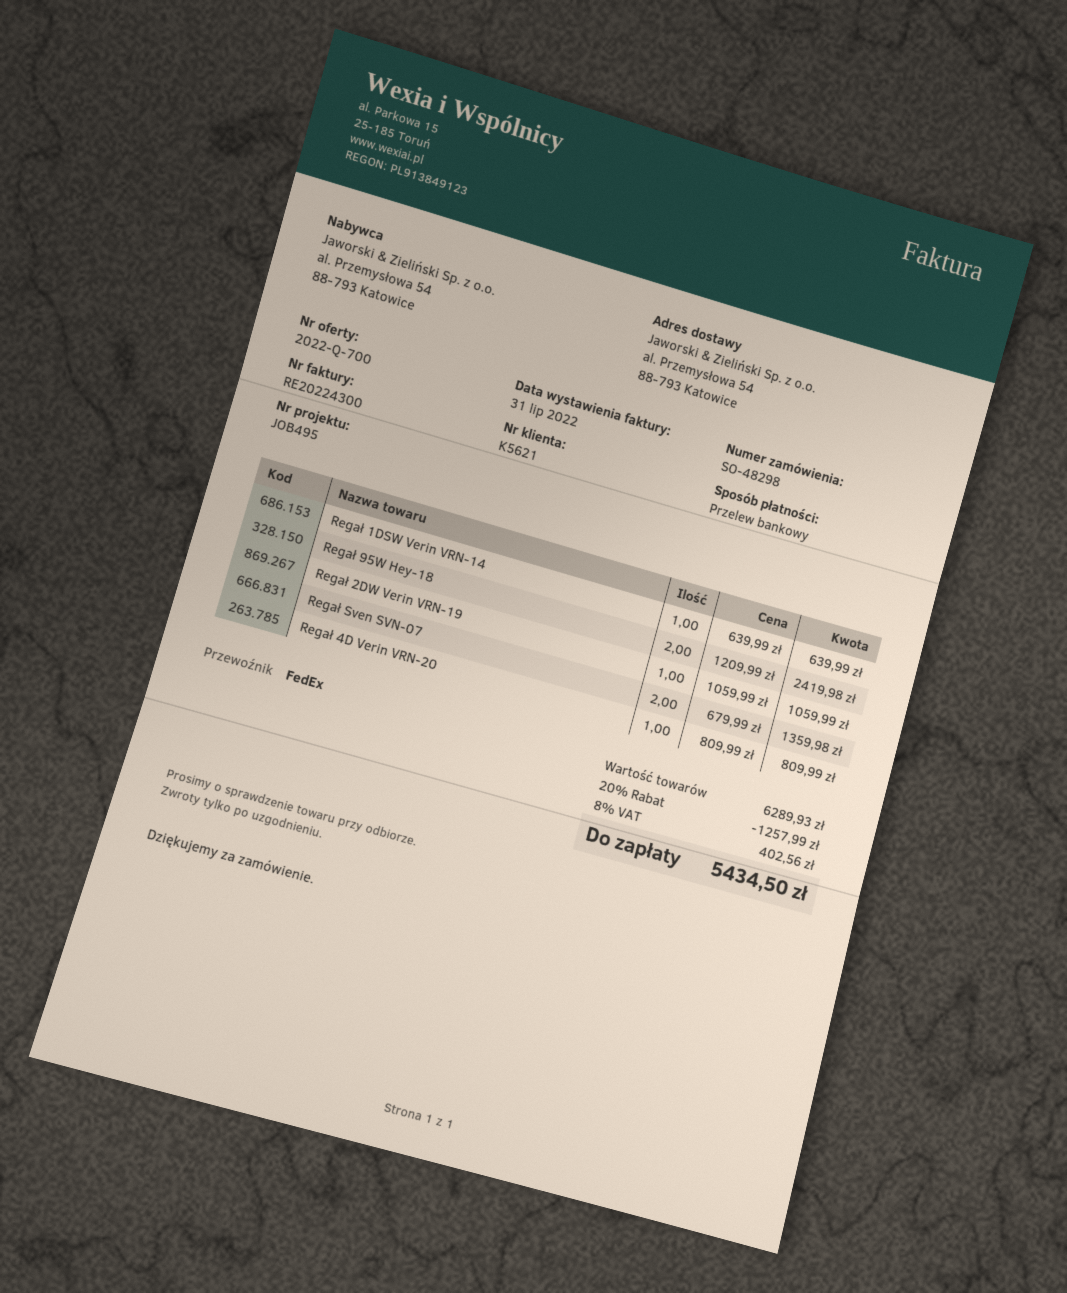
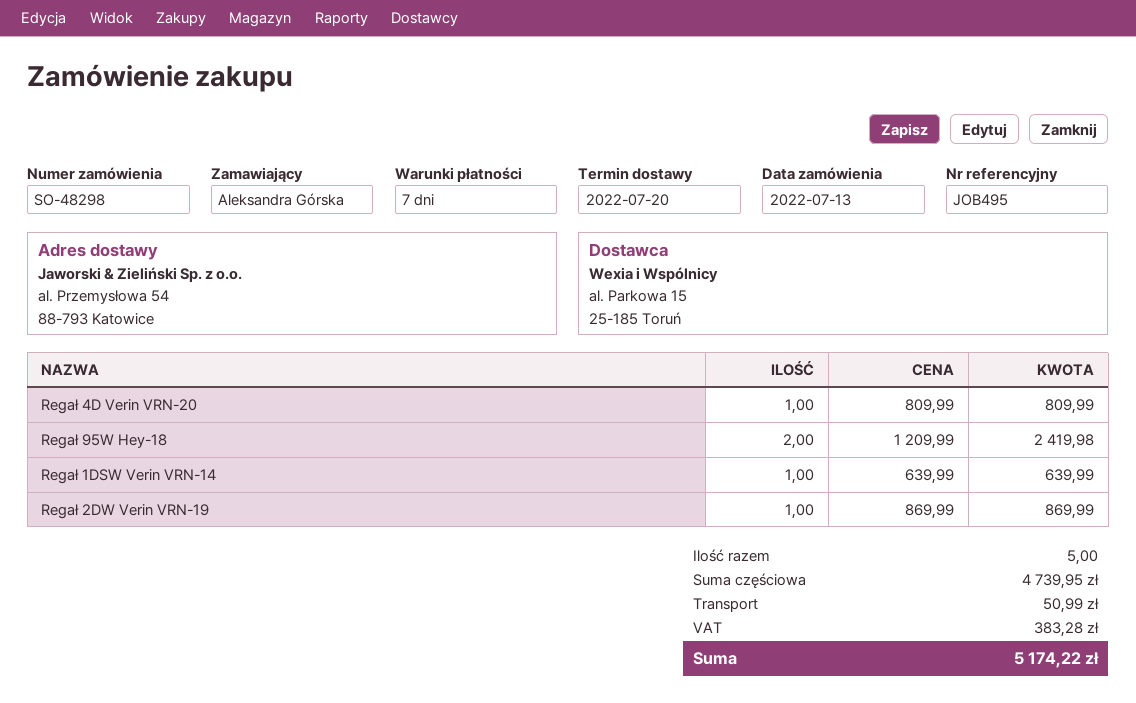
Regał 2DW Verin VRN-19: 1 x 1059.99 = 1059.99 -> 1 x 869.99 = 869.99
Regał Sven SVN-07: 2 x 679.99 = 1359.98 -> none
subtotal: 6289.93 -> 4739.95
discount: 20% = 1257.99 -> none
shipping: none -> 50.99
tax: 402.56 -> 383.28
total: 5434.50 -> 5174.22

